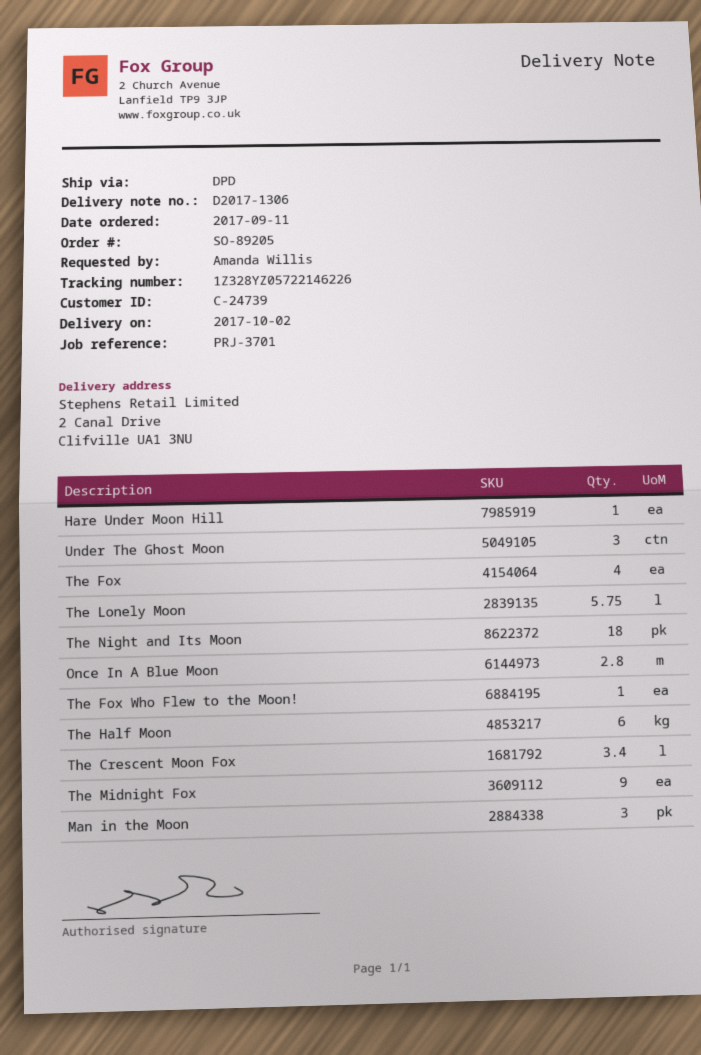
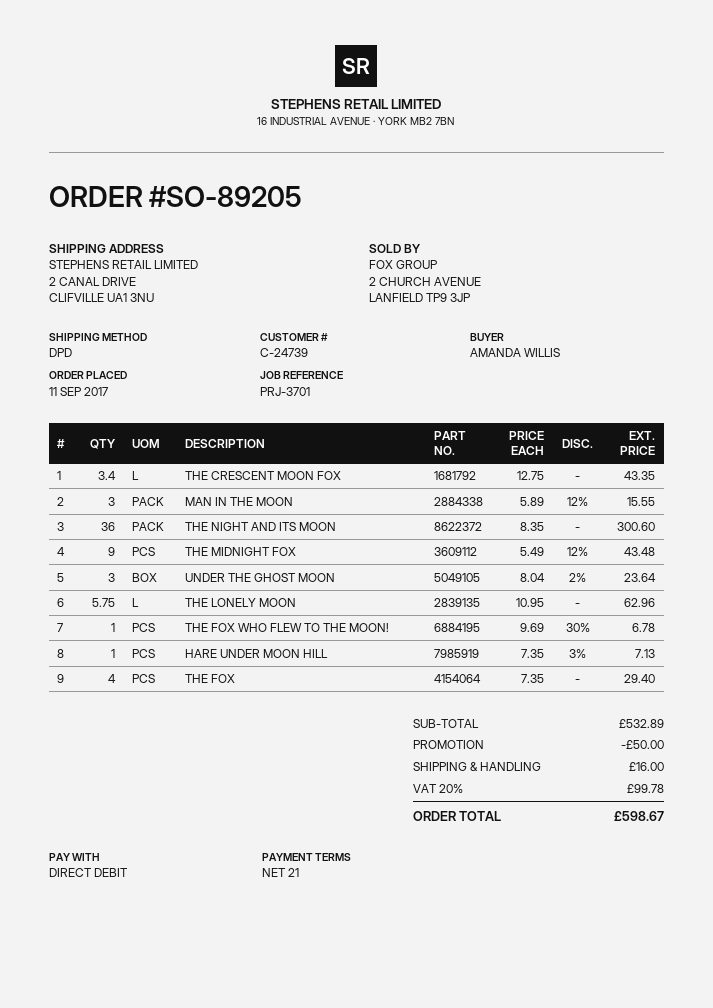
The Night and Its Moon: 18 -> 36
Once In A Blue Moon: 2.8 -> none
The Half Moon: 6 -> none

